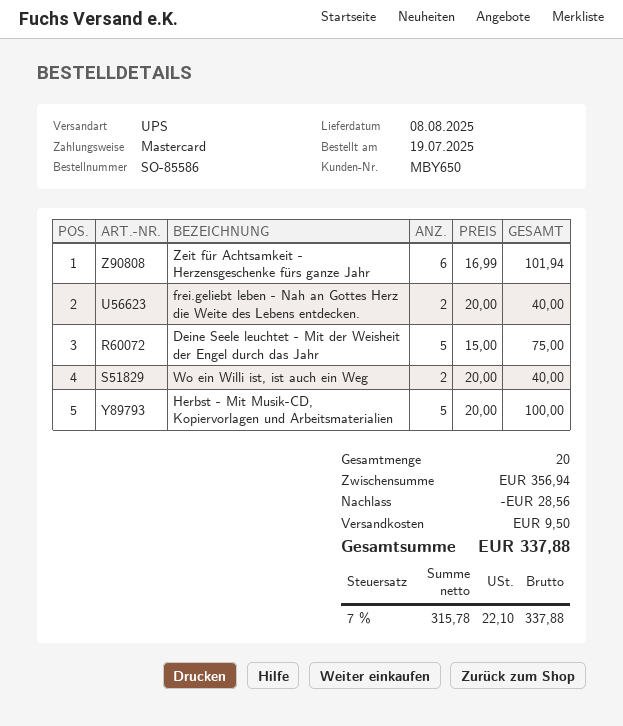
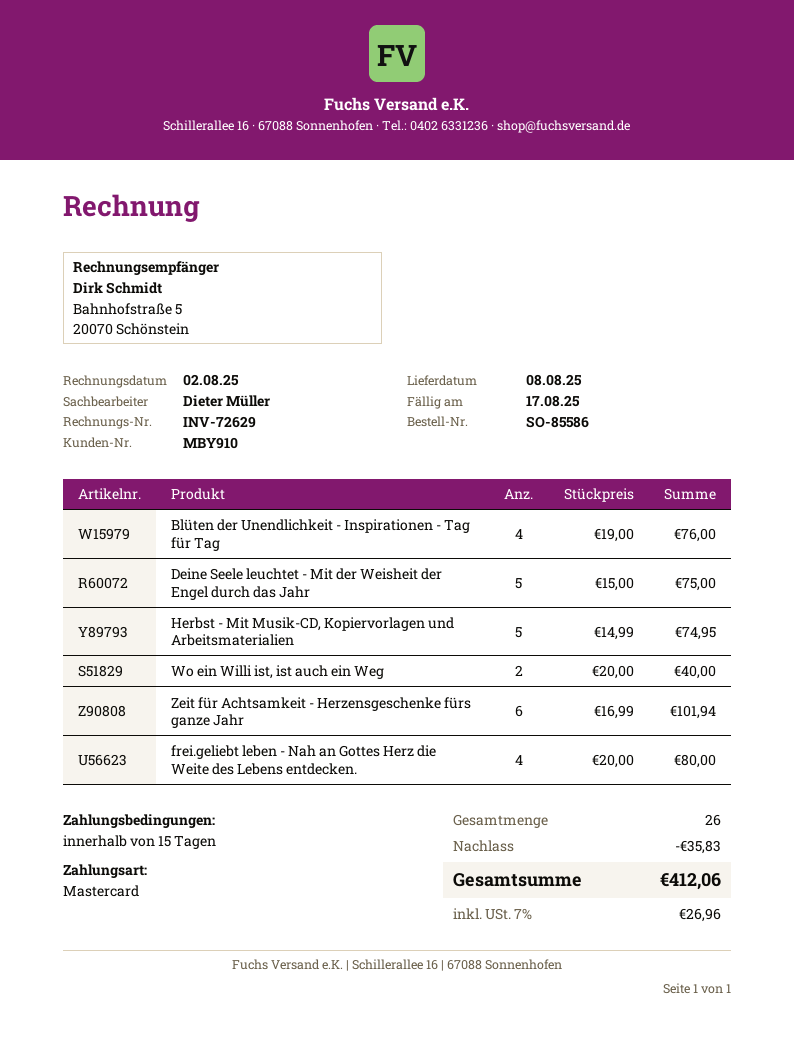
customer number: MBY650 -> MBY910
frei.geliebt leben - Nah an Gottes Herz die Weite des Lebens entdecken.: 2 x 20.00 = 40.00 -> 4 x 20.00 = 80.00
Herbst - Mit Musik-CD, Kopiervorlagen und Arbeitsmaterialien: 5 x 20.00 = 100.00 -> 5 x 14.99 = 74.95
Blüten der Unendlichkeit - Inspirationen - Tag für Tag: none -> 4 x 19.00 = 76.00
total quantity: 20 -> 26
discount: 28.56 -> 35.83
shipping: 9.50 -> none
tax: 7% = 22.10 -> 7% = 26.96
total: 337.88 -> 412.06

